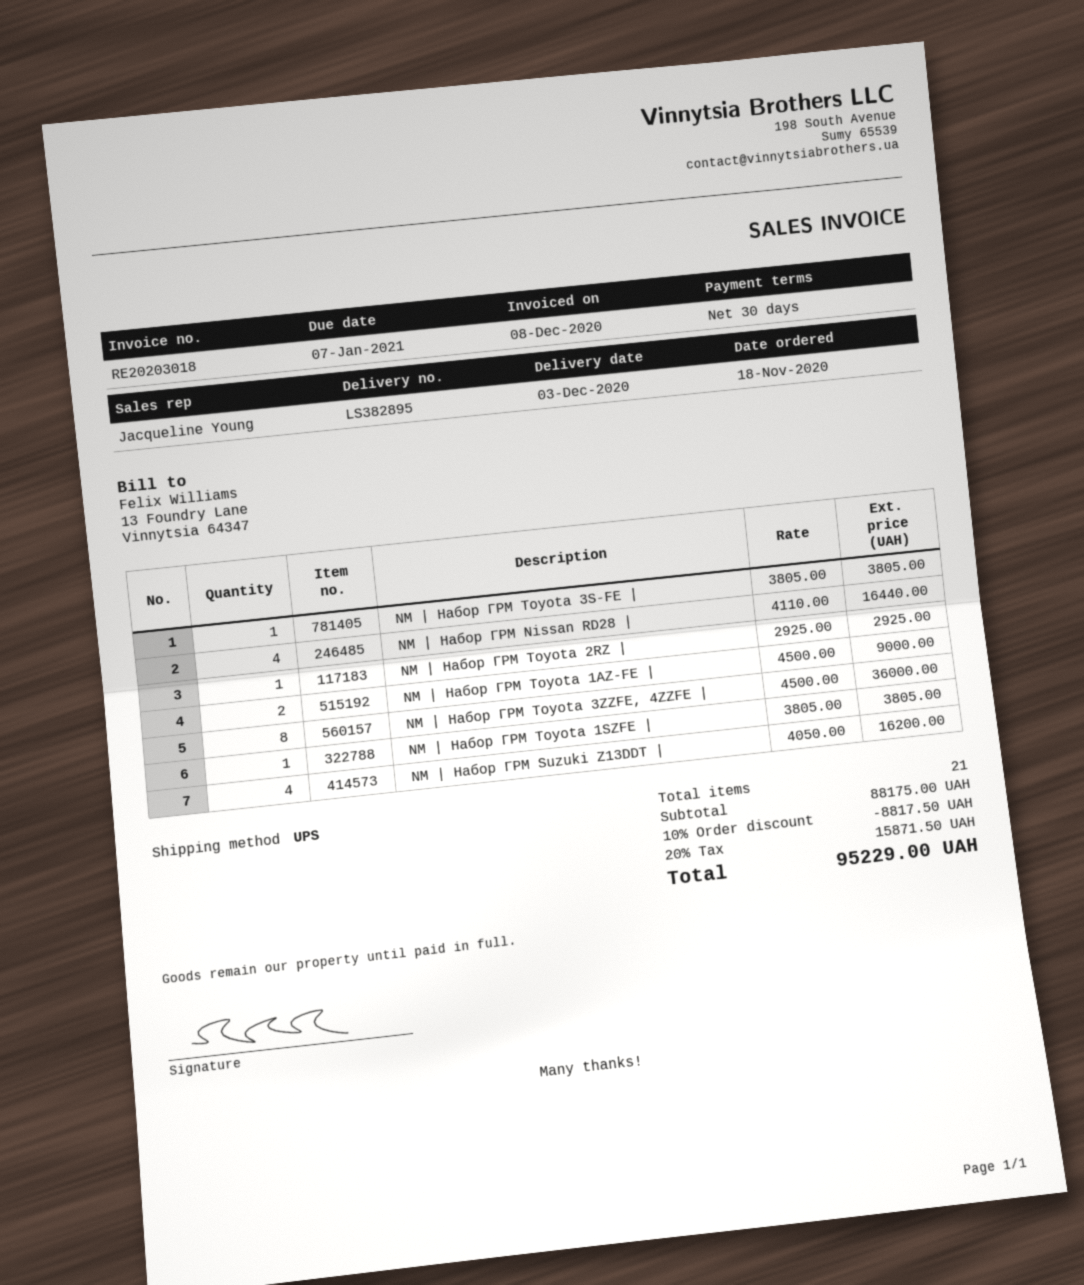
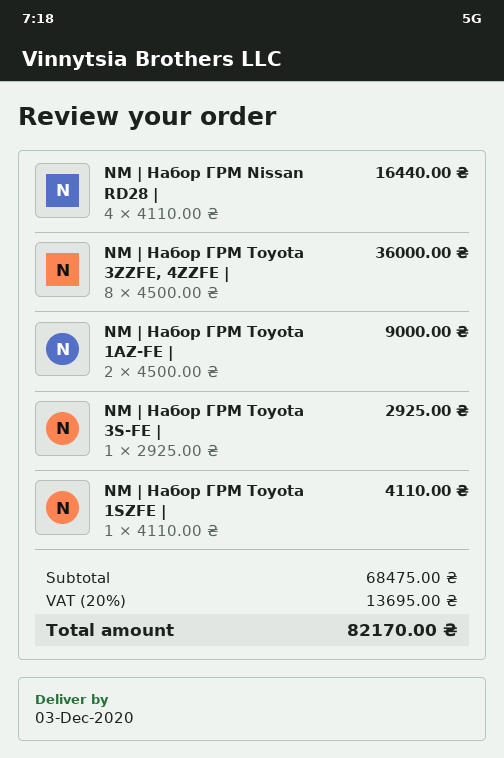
NM | Набор ГРМ Toyota 3S-FE |: 1 x 3805.00 = 3805.00 -> 1 x 2925.00 = 2925.00
NM | Набор ГРМ Toyota 2RZ |: 1 x 2925.00 = 2925.00 -> none
NM | Набор ГРМ Toyota 1SZFE |: 1 x 3805.00 = 3805.00 -> 1 x 4110.00 = 4110.00
NM | Набор ГРМ Suzuki Z13DDT |: 4 x 4050.00 = 16200.00 -> none
subtotal: 88175.00 -> 68475.00
discount: 10% = 8817.50 -> none
tax: 20% = 15871.50 -> 20% = 13695.00
total: 95229.00 -> 82170.00

